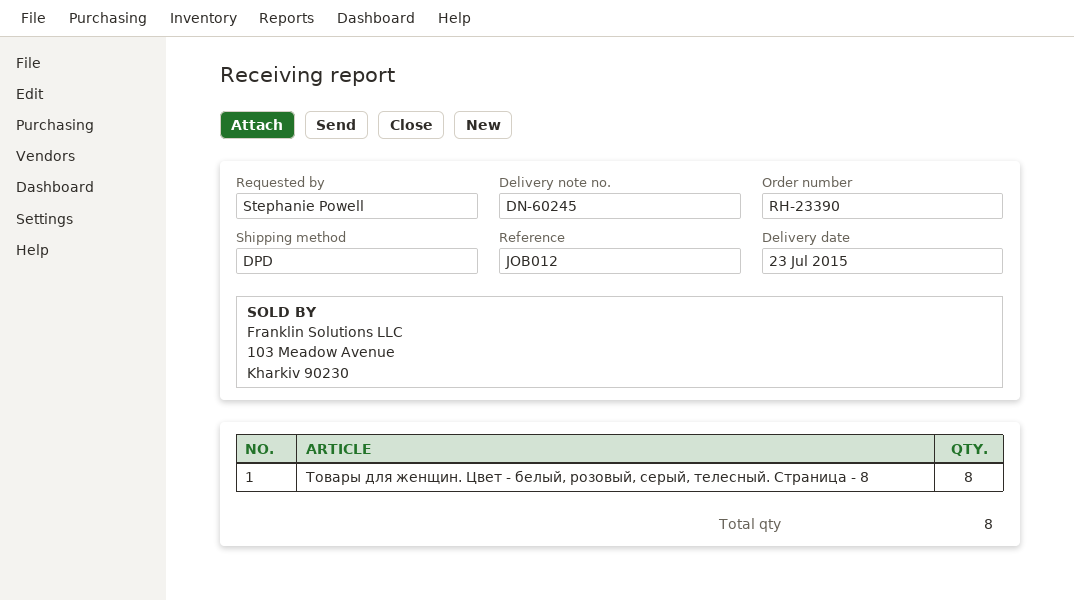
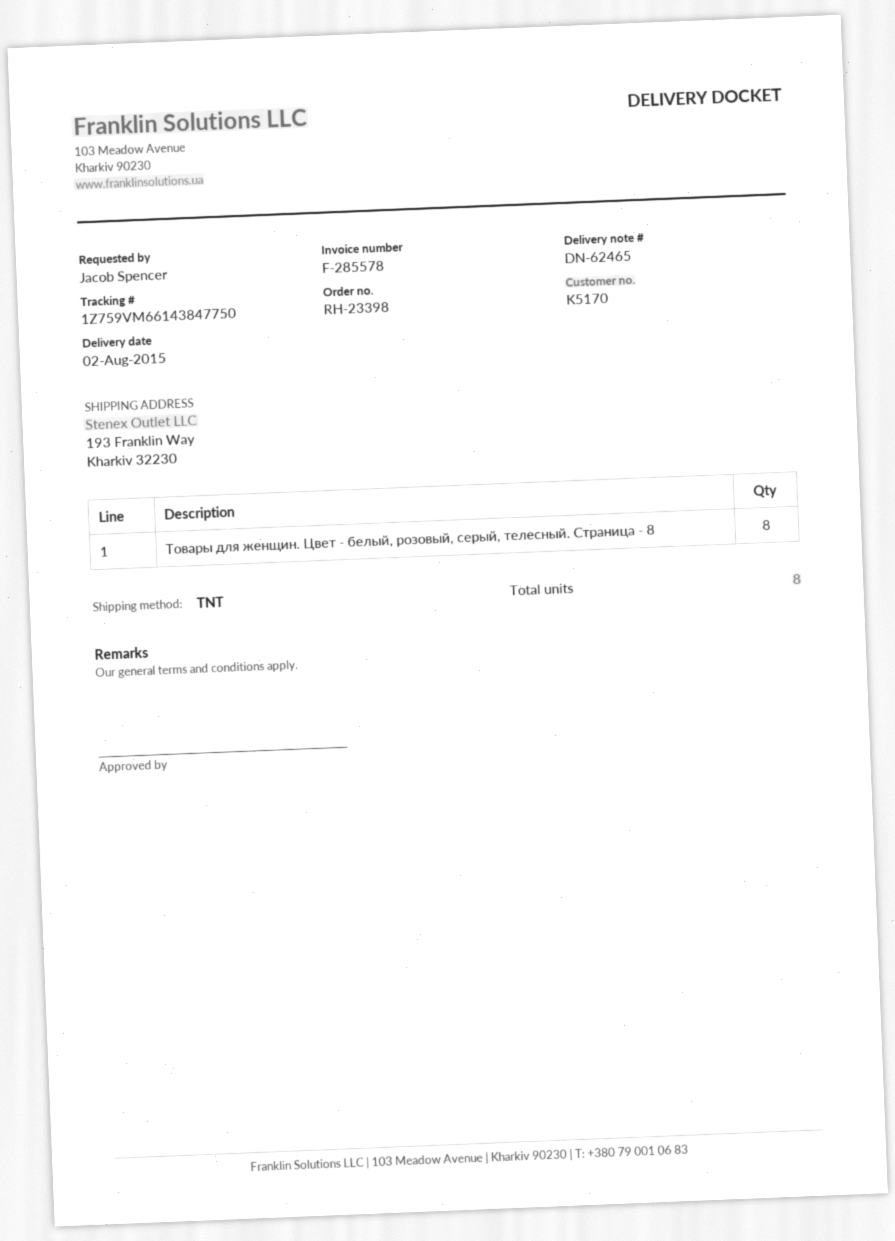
order number: RH-23390 -> RH-23398
delivery note number: DN-60245 -> DN-62465
delivery date: 2015-07-23 -> 2015-08-02
ordered by: Stephanie Powell -> Jacob Spencer
shipping method: DPD -> TNT

